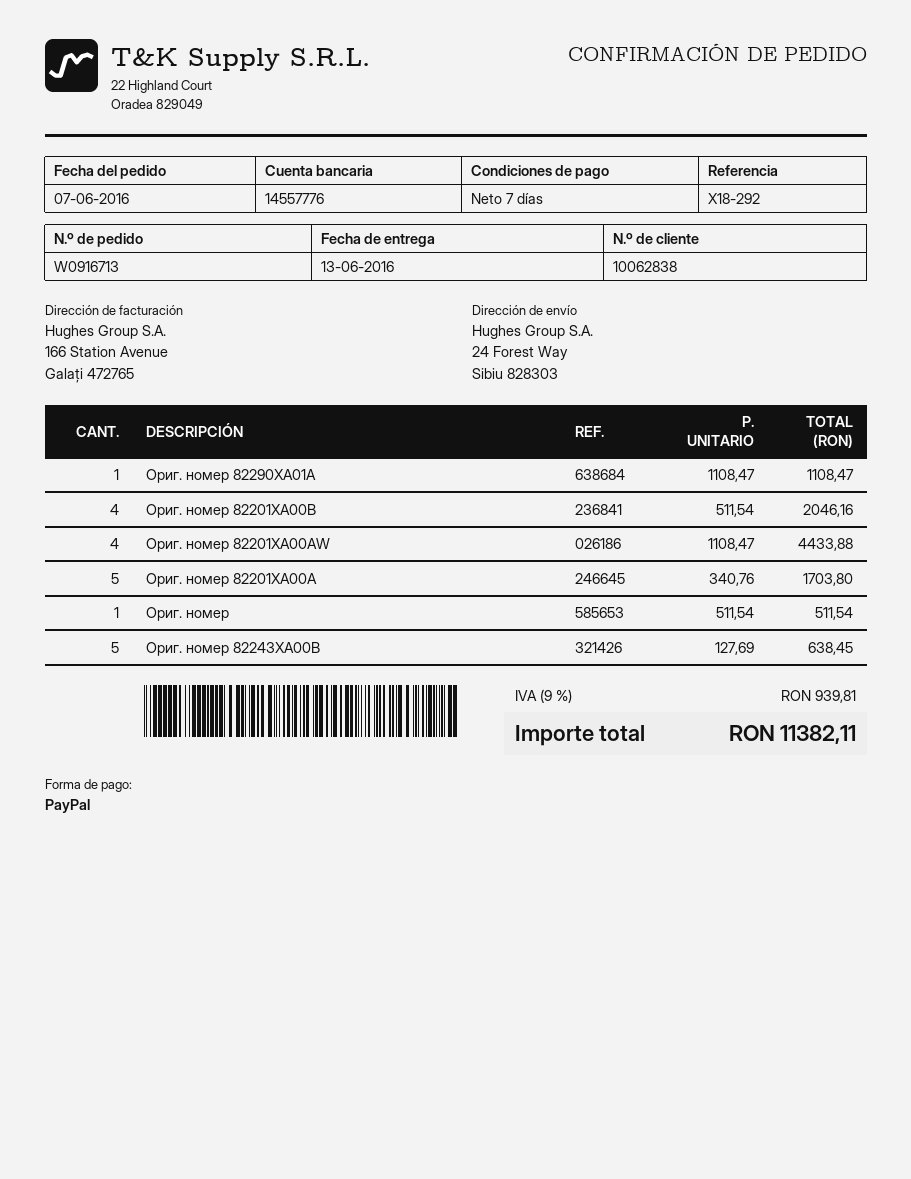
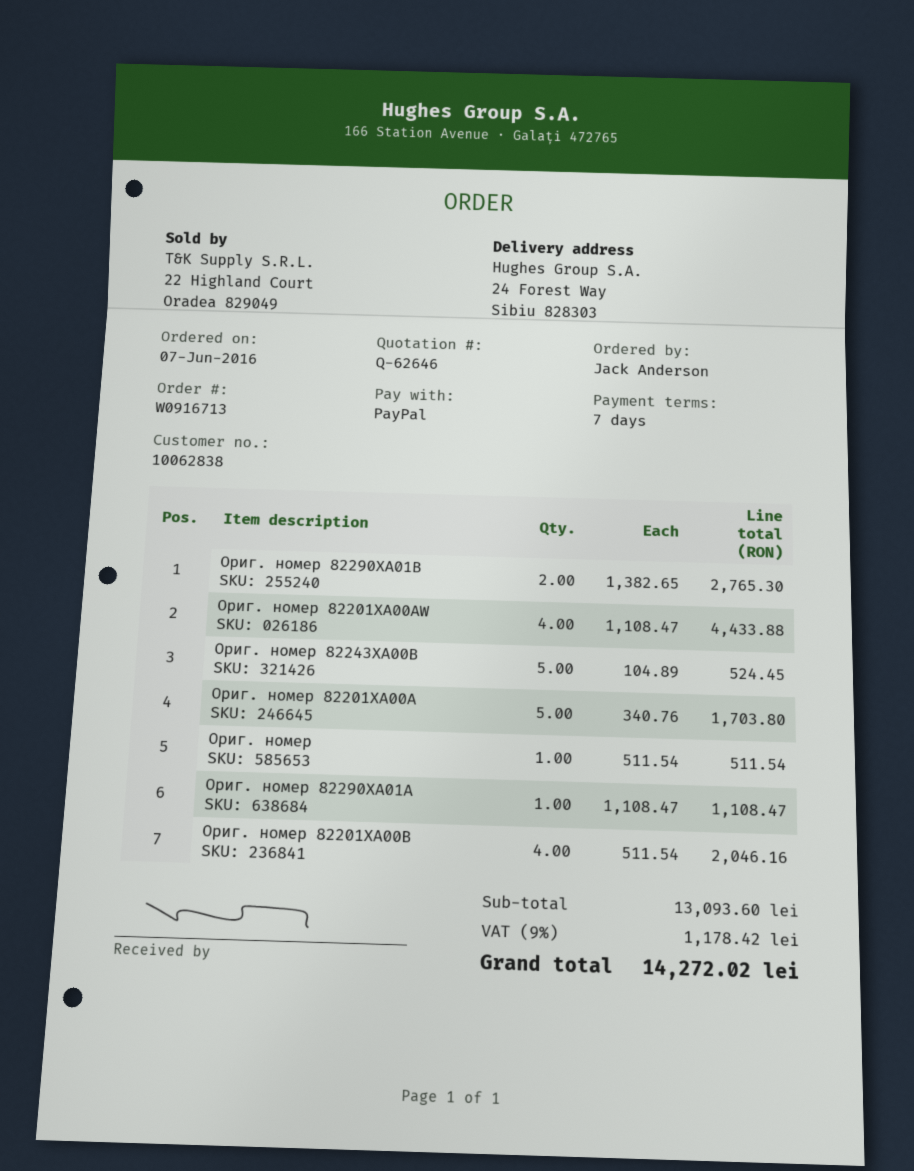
Ориг. номер 82243XA00B: 5 x 127.69 = 638.45 -> 5 x 104.89 = 524.45
Ориг. номер 82290XA01B: none -> 2 x 1382.65 = 2765.30
tax: 9% = 939.81 -> 9% = 1178.42
total: 11382.11 -> 14272.02

